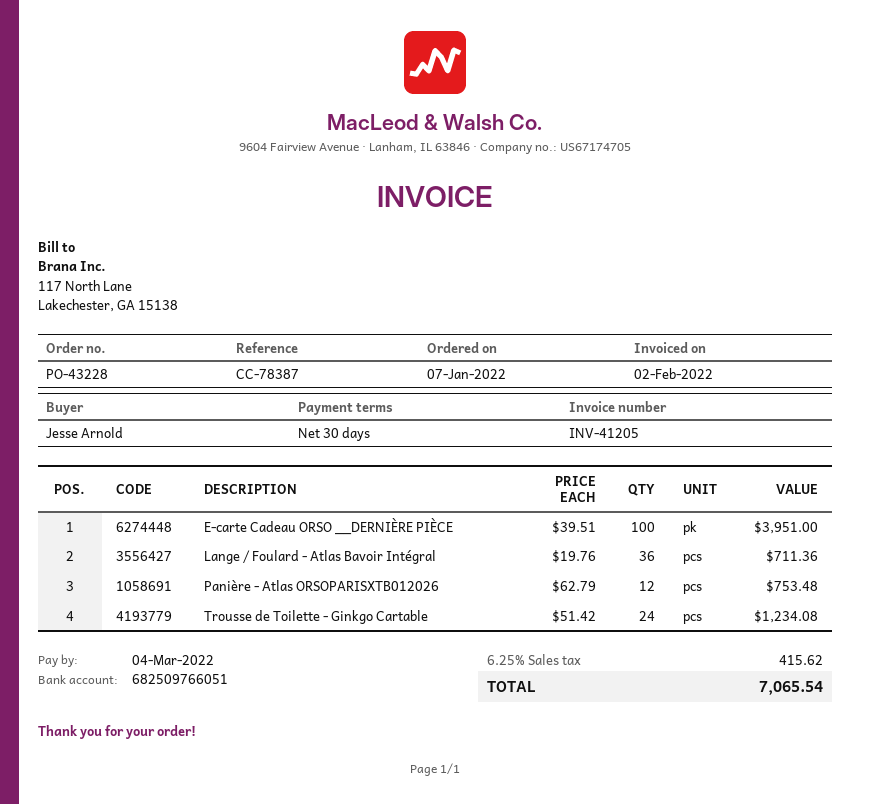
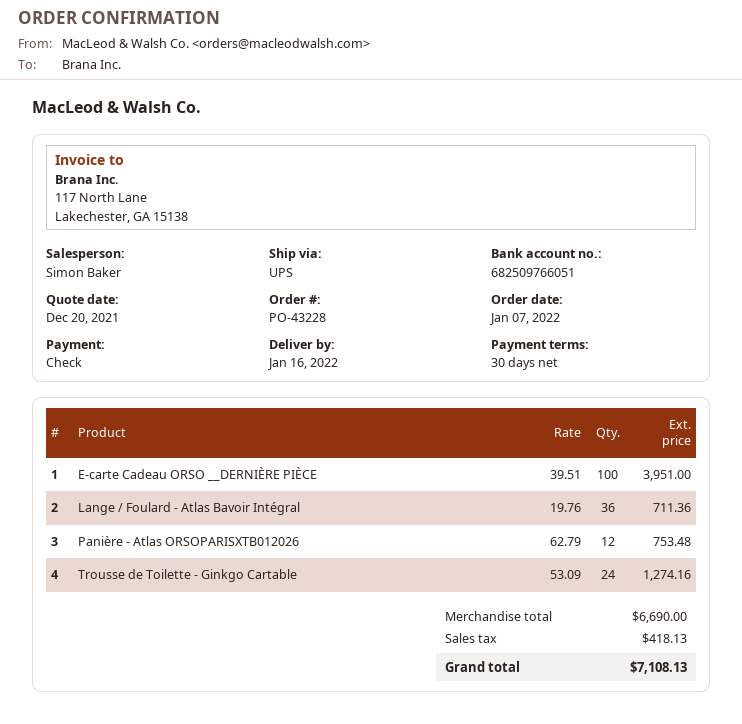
Trousse de Toilette - Ginkgo Cartable: 24 x 51.42 = 1234.08 -> 24 x 53.09 = 1274.16
tax: 415.62 -> 418.13
total: 7065.54 -> 7108.13

